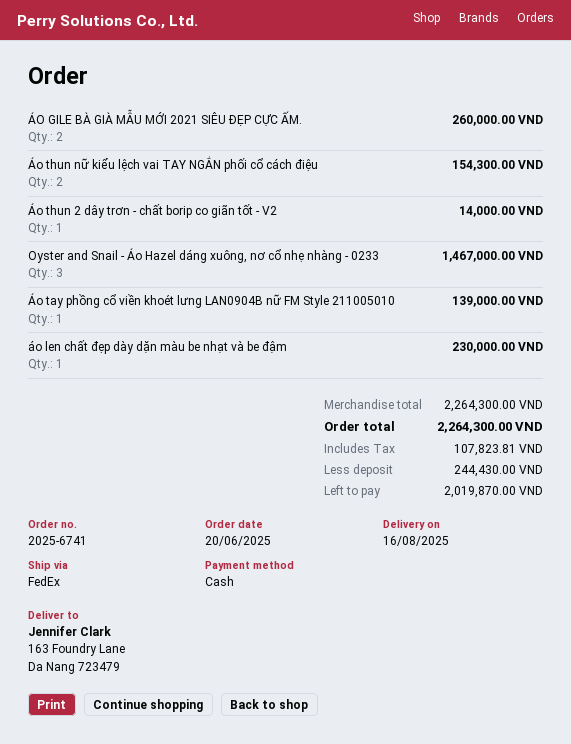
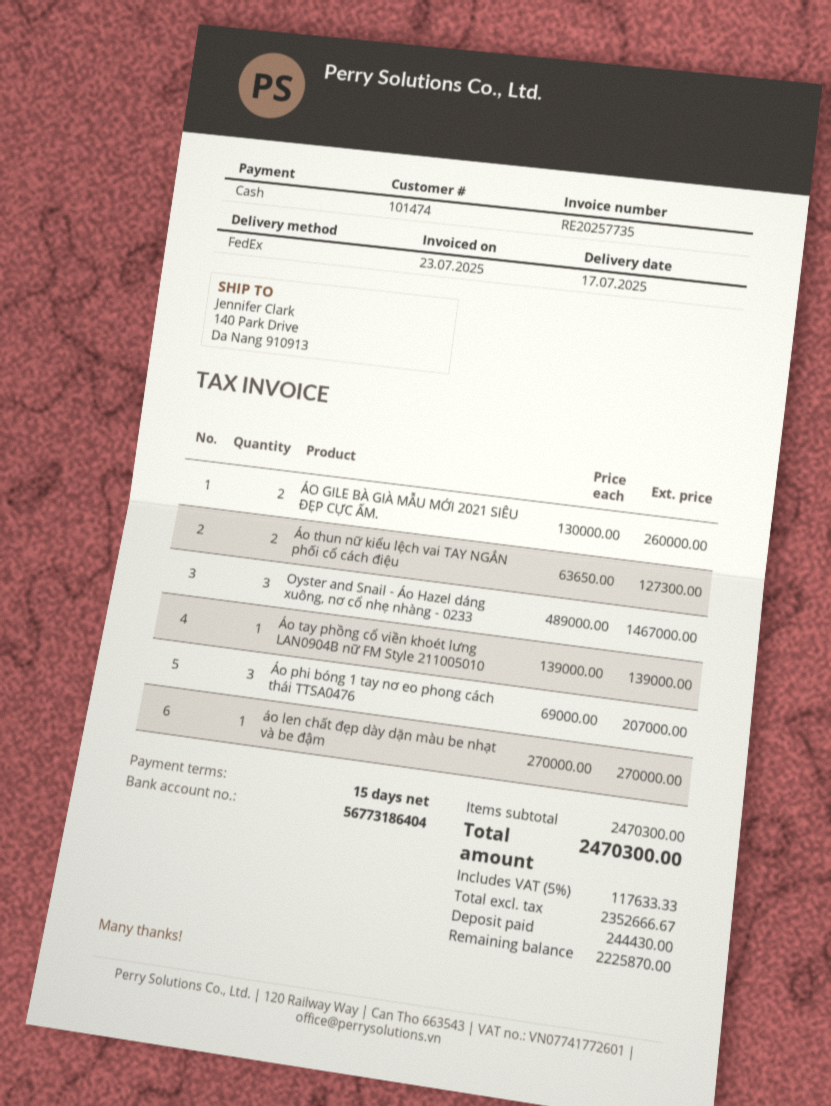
delivery date: 2025-08-16 -> 2025-07-17
ship to: 163 Foundry Lane, Da Nang 723479 -> 140 Park Drive, Da Nang 910913
Áo thun nữ kiểu lệch vai TAY NGẮN phối cổ cách điệu: 2 for 154300.00 -> 2 for 127300.00
Áo thun 2 dây trơn - chất borip co giãn tốt - V2: 1 for 14000.00 -> none
áo len chất đẹp dày dặn màu be nhạt và be đậm: 1 for 230000.00 -> 1 for 270000.00
Áo phi bóng 1 tay nơ eo phong cách thái TTSA0476: none -> 3 for 207000.00
subtotal: 2264300.00 -> 2470300.00
tax: 107823.81 -> 117633.33
total: 2264300.00 -> 2470300.00
balance: 2019870.00 -> 2225870.00

